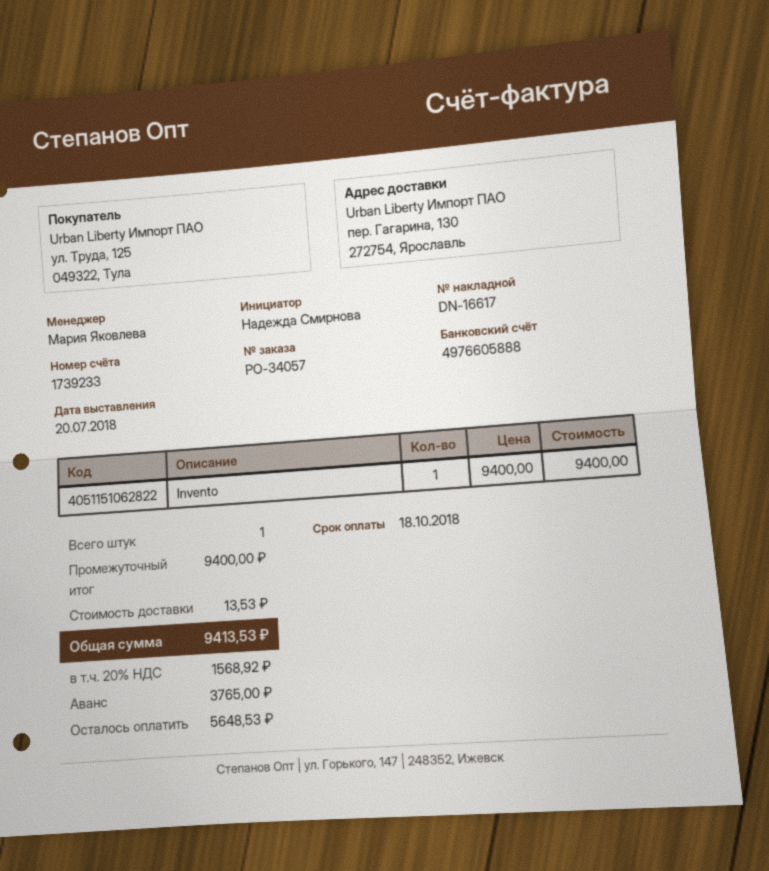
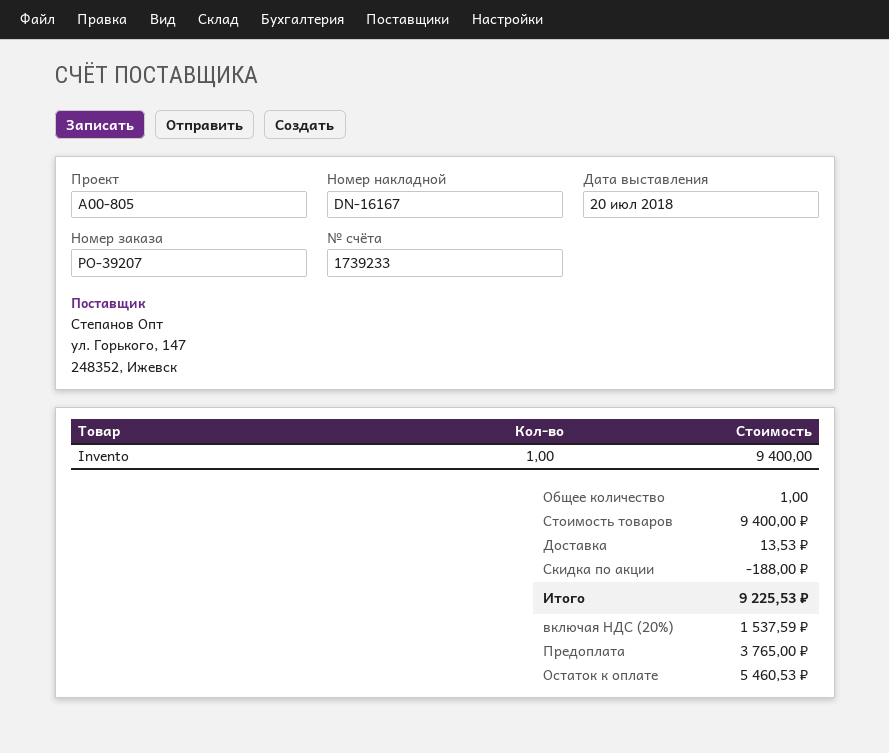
order number: PO-34057 -> PO-39207
delivery note number: DN-16617 -> DN-16167
discount: none -> 188.00
tax: 20% = 1568.92 -> 20% = 1537.59
total: 9413.53 -> 9225.53
balance: 5648.53 -> 5460.53

